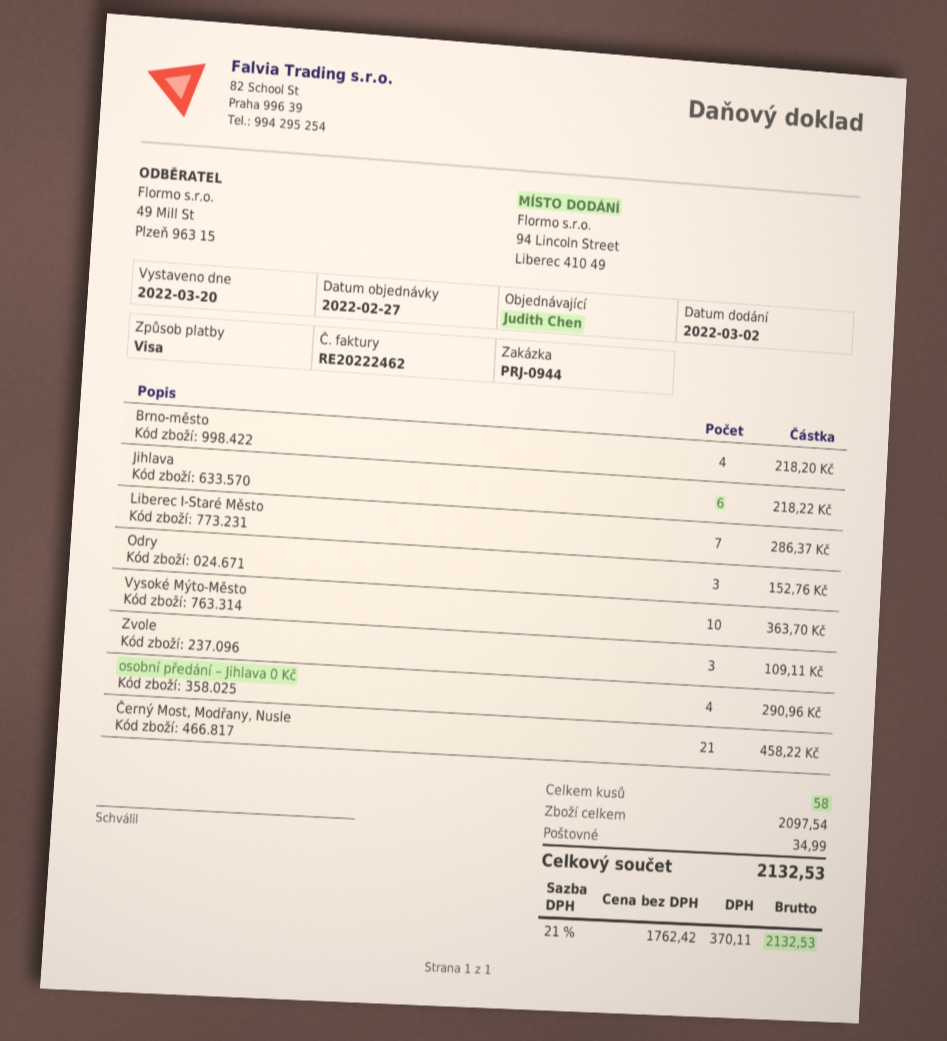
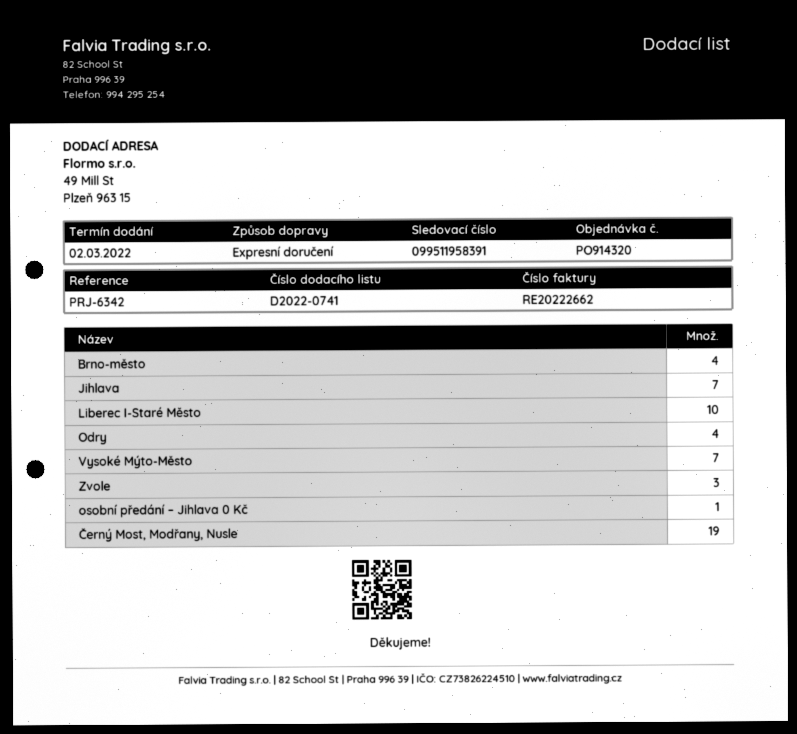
invoice number: RE20222462 -> RE20222662
reference: PRJ-0944 -> PRJ-6342
ship to: 94 Lincoln Street, Liberec 410 49 -> 49 Mill St, Plzeň 963 15
Jihlava: 6 -> 7
Liberec I-Staré Město: 7 -> 10
Odry: 3 -> 4
Vysoké Mýto-Město: 10 -> 7
osobní předání – Jihlava 0 Kč: 4 -> 1
Černý Most, Modřany, Nusle: 21 -> 19

